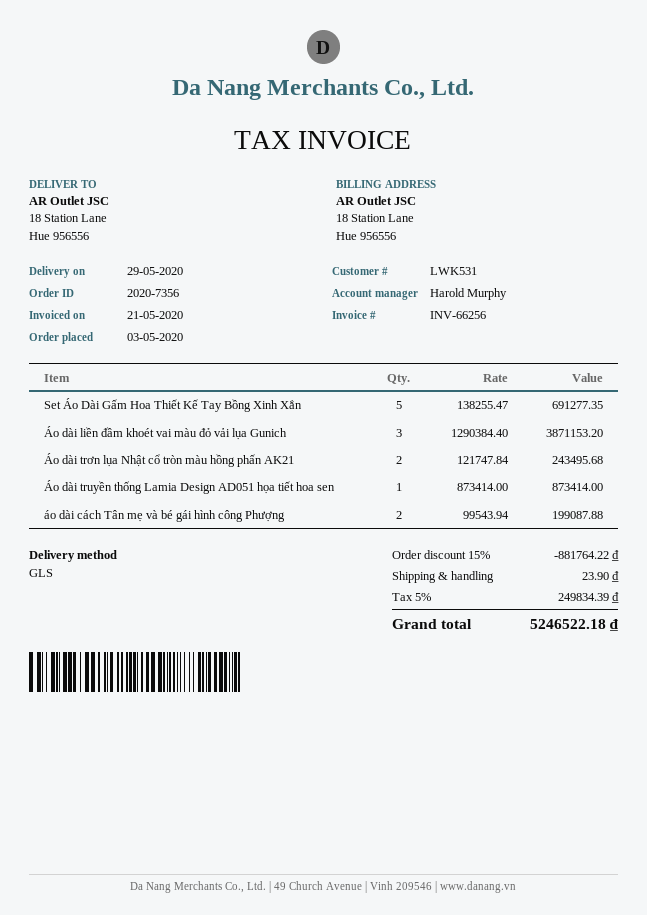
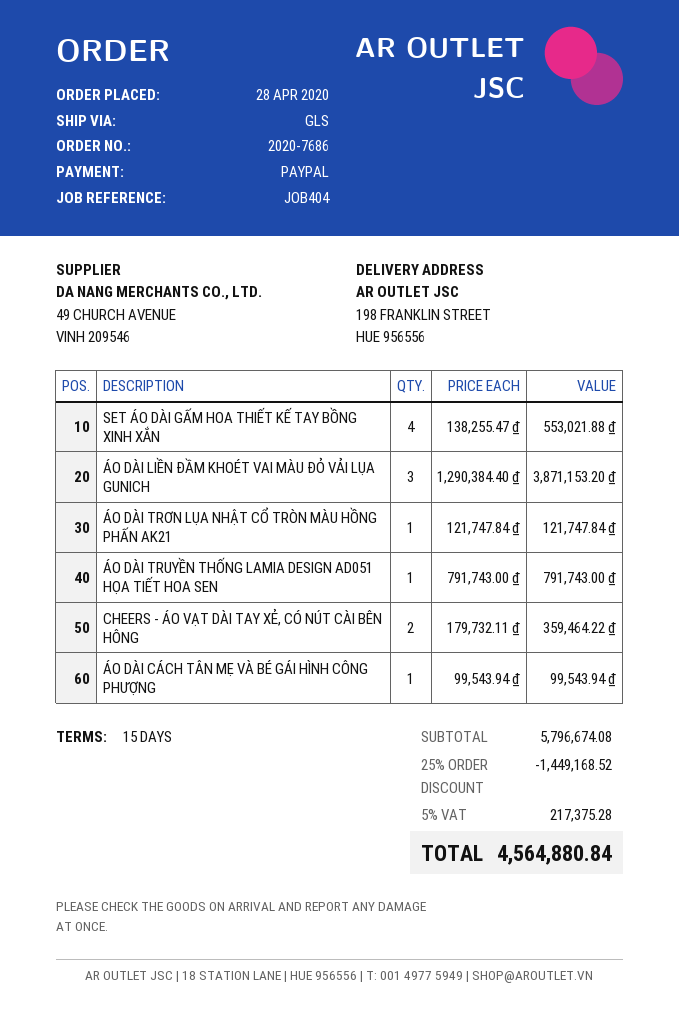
order number: 2020-7356 -> 2020-7686
order date: 2020-05-03 -> 2020-04-28
ship to: 18 Station Lane, Hue 956556 -> 198 FRANKLIN STREET, HUE 956556
Set Áo Dài Gấm Hoa Thiết Kế Tay Bồng Xinh Xắn: 5 x 138255.47 = 691277.35 -> 4 x 138255.47 = 553021.88
Áo dài trơn lụa Nhật cổ tròn màu hồng phấn AK21: 2 x 121747.84 = 243495.68 -> 1 x 121747.84 = 121747.84
Áo dài truyền thống Lamia Design AD051 họa tiết hoa sen: 1 x 873414.00 = 873414.00 -> 1 x 791743.00 = 791743.00
áo dài cách Tân mẹ và bé gái hình công Phượng: 2 x 99543.94 = 199087.88 -> 1 x 99543.94 = 99543.94
CHEERS - ÁO VẠT DÀI TAY XẺ, CÓ NÚT CÀI BÊN HÔNG: none -> 2 x 179732.11 = 359464.22
discount: 15% = 881764.22 -> 25% = 1449168.52
shipping: 23.90 -> none
tax: 5% = 249834.39 -> 5% = 217375.28
total: 5246522.18 -> 4564880.84

